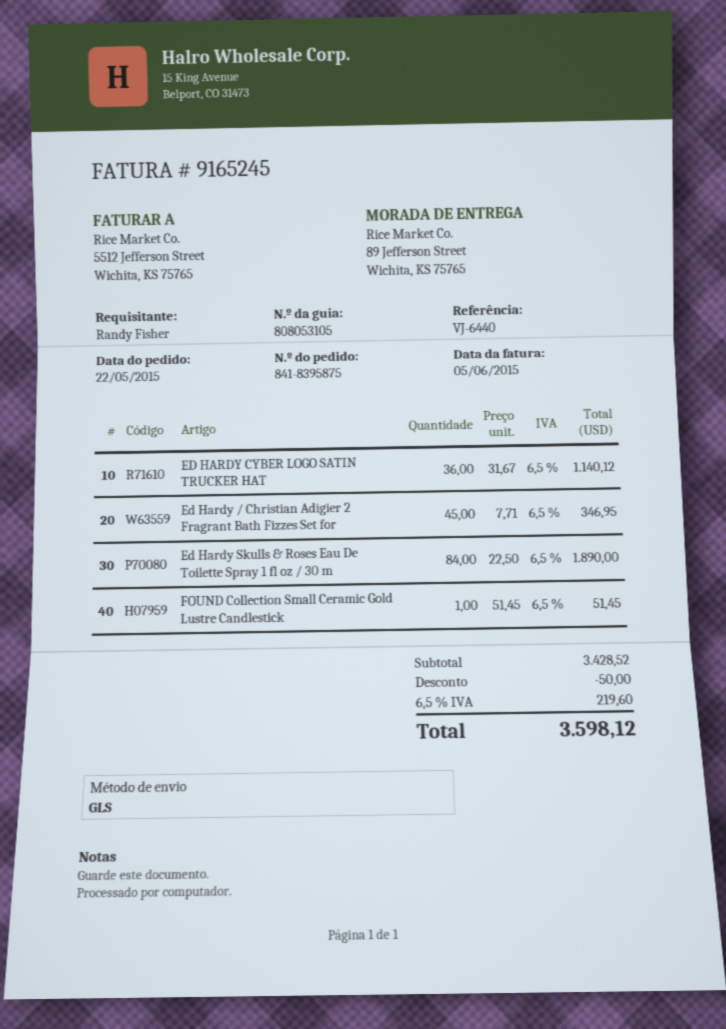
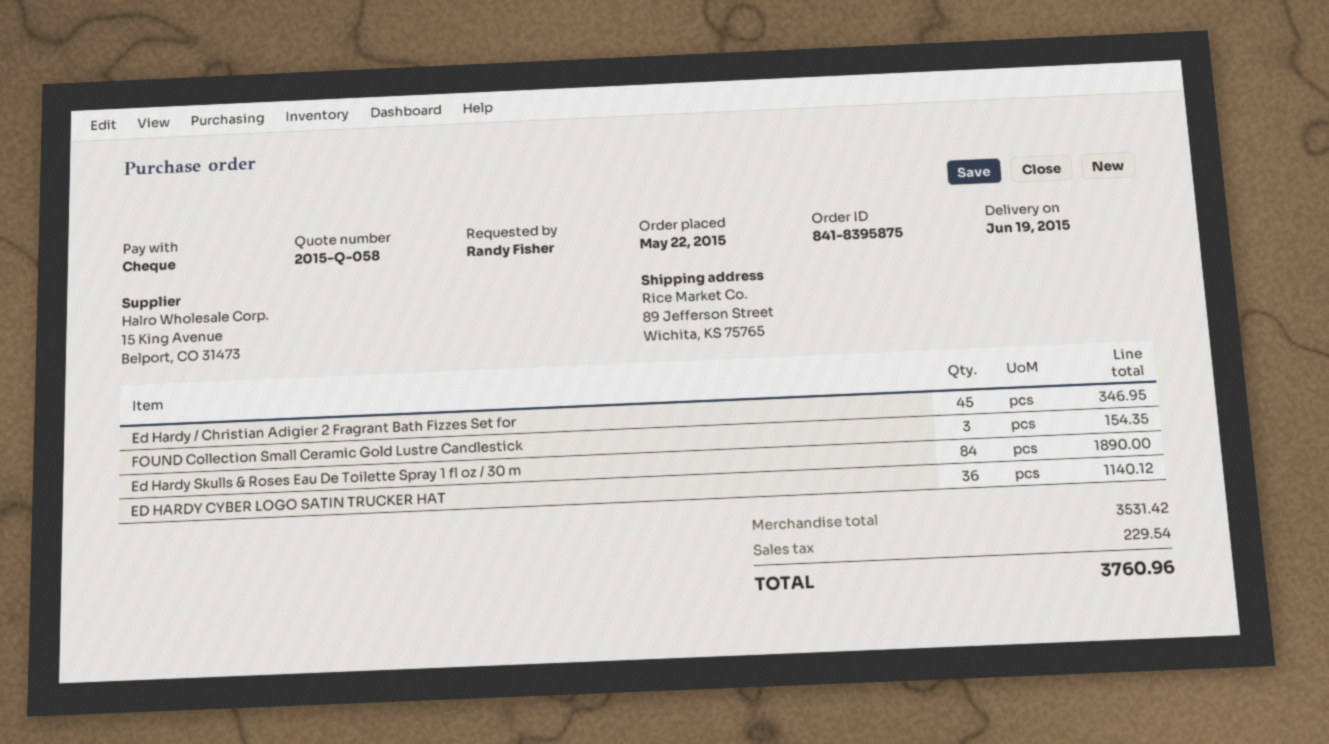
FOUND Collection Small Ceramic Gold Lustre Candlestick: 1 for 51.45 -> 3 for 154.35
subtotal: 3428.52 -> 3531.42
discount: 50.00 -> none
tax: 219.60 -> 229.54
total: 3598.12 -> 3760.96

